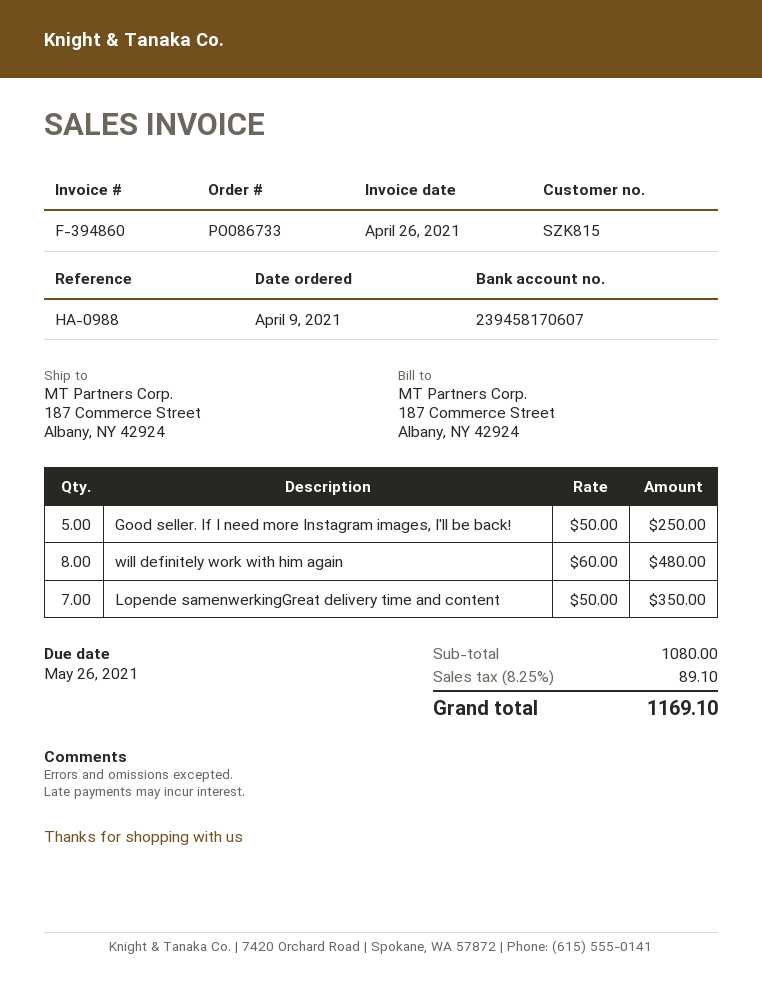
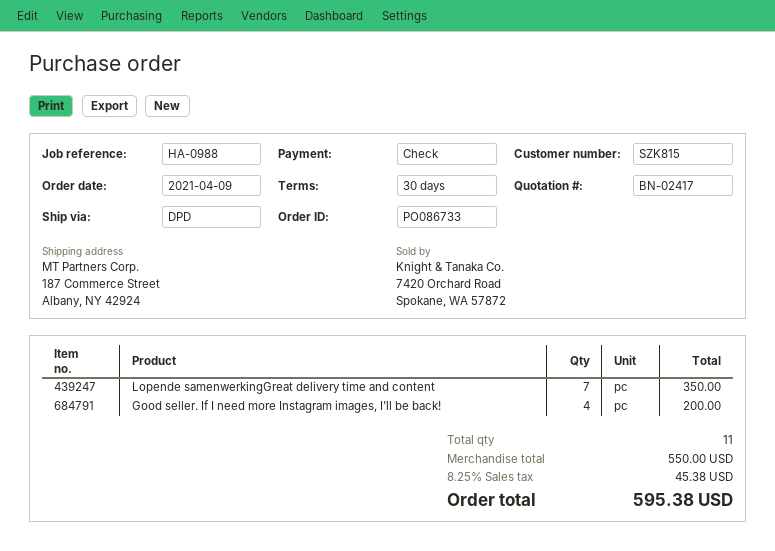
Good seller. If I need more Instagram images, I'll be back!: 5 for 250.00 -> 4 for 200.00
will definitely work with him again: 8 for 480.00 -> none
subtotal: 1080.00 -> 550.00
tax: 8.25% = 89.10 -> 8.25% = 45.38
total: 1169.10 -> 595.38

